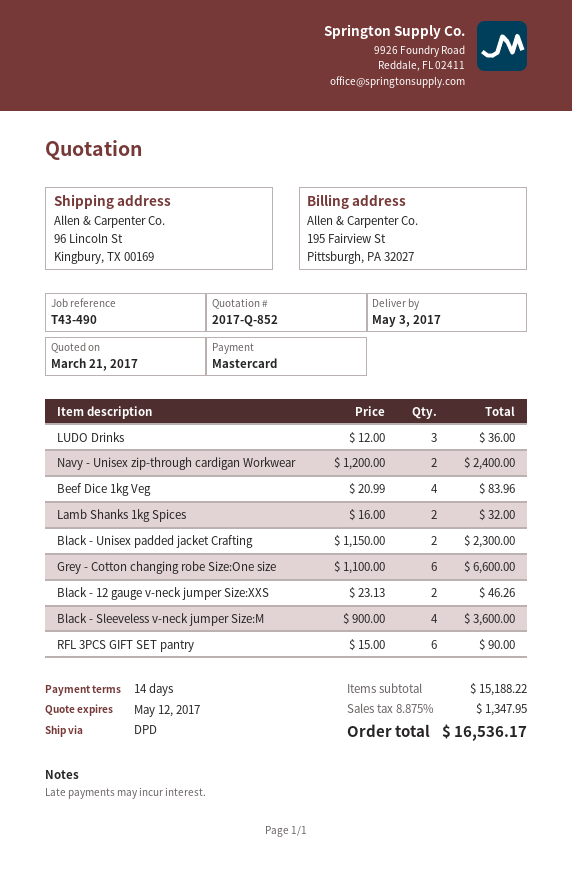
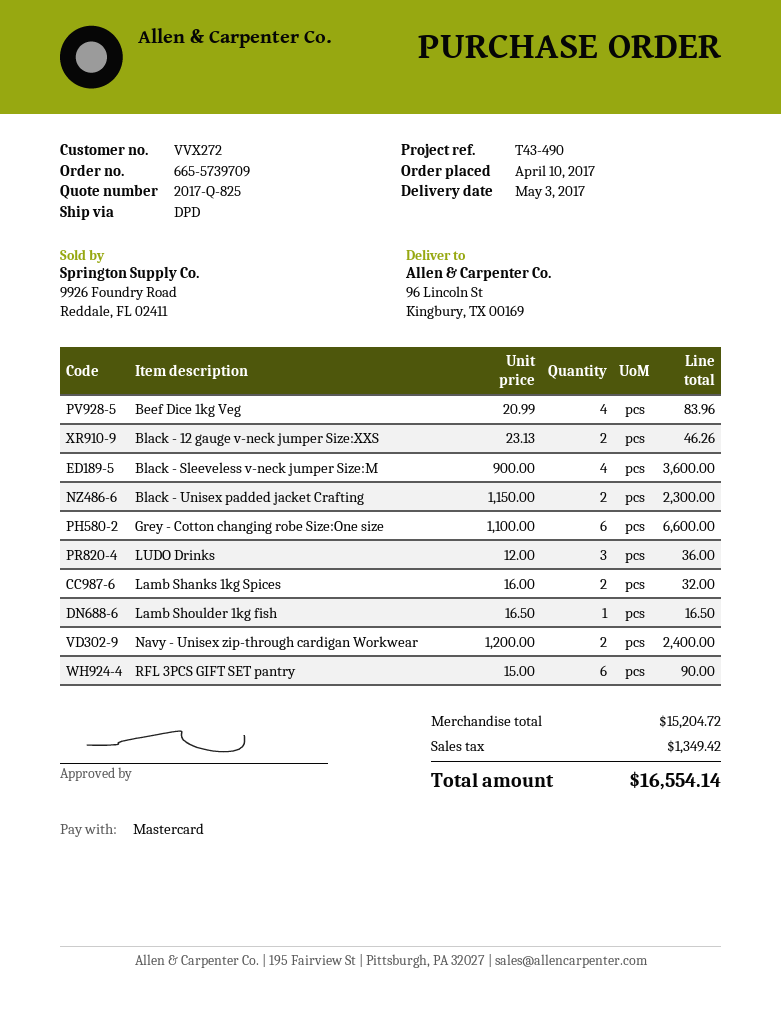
quote number: 2017-Q-852 -> 2017-Q-825
Lamb Shoulder 1kg fish: none -> 1 x 16.50 = 16.50
subtotal: 15188.22 -> 15204.72
tax: 1347.95 -> 1349.42
total: 16536.17 -> 16554.14

